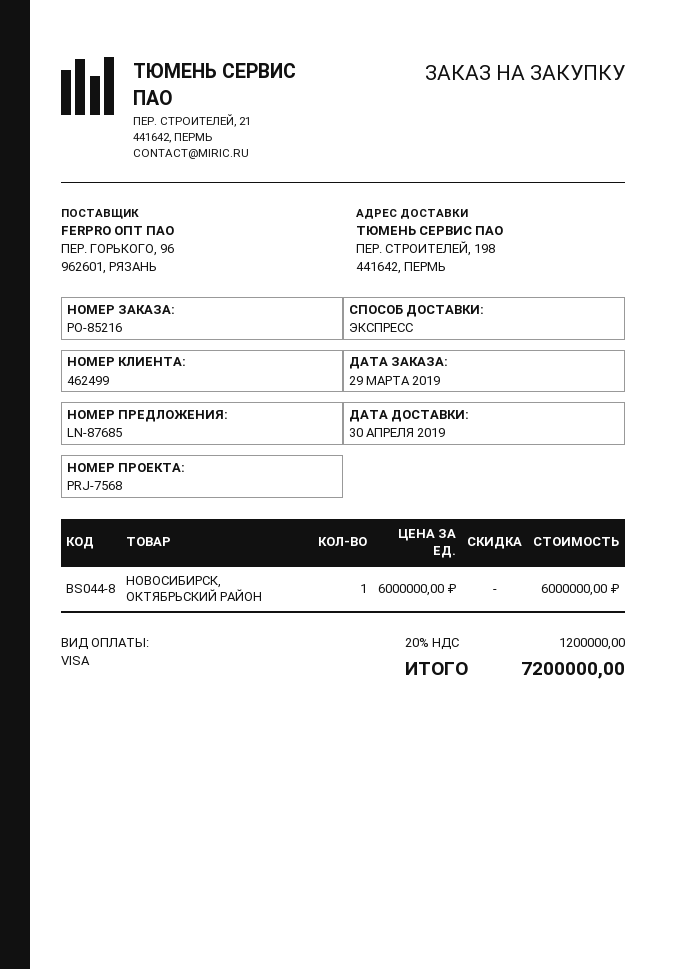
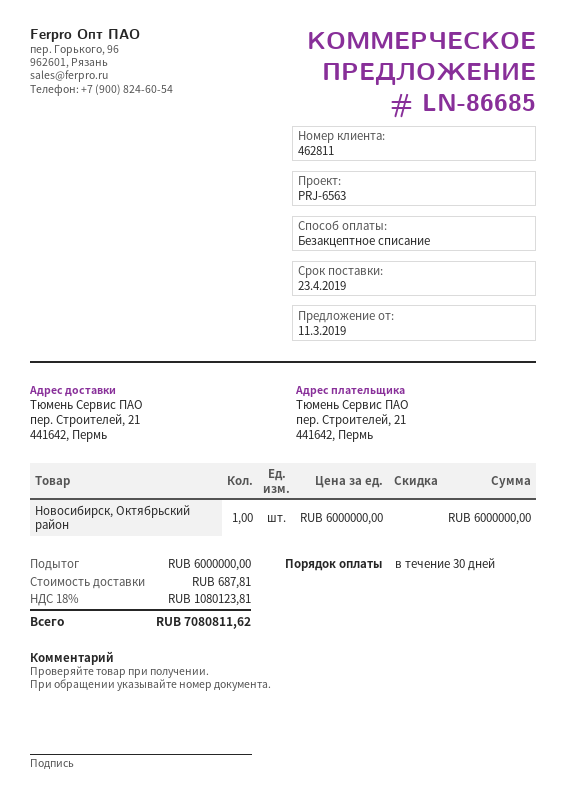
quote number: LN-87685 -> LN-86685
delivery date: 2019-04-30 -> 2019-04-23
customer number: 462499 -> 462811
reference: PRJ-7568 -> PRJ-6563
payment method: Visa -> direct debit
ship to: ПЕР. СТРОИТЕЛЕЙ, 198, 441642, ПЕРМЬ -> пер. Строителей, 21, 441642, Пермь
shipping: none -> 687.81
tax: 20% = 1200000.00 -> 18% = 1080123.81
total: 7200000.00 -> 7080811.62

